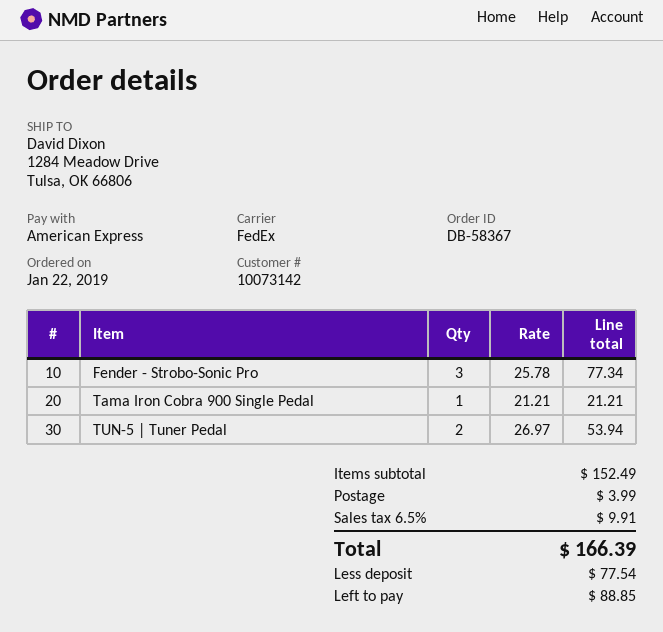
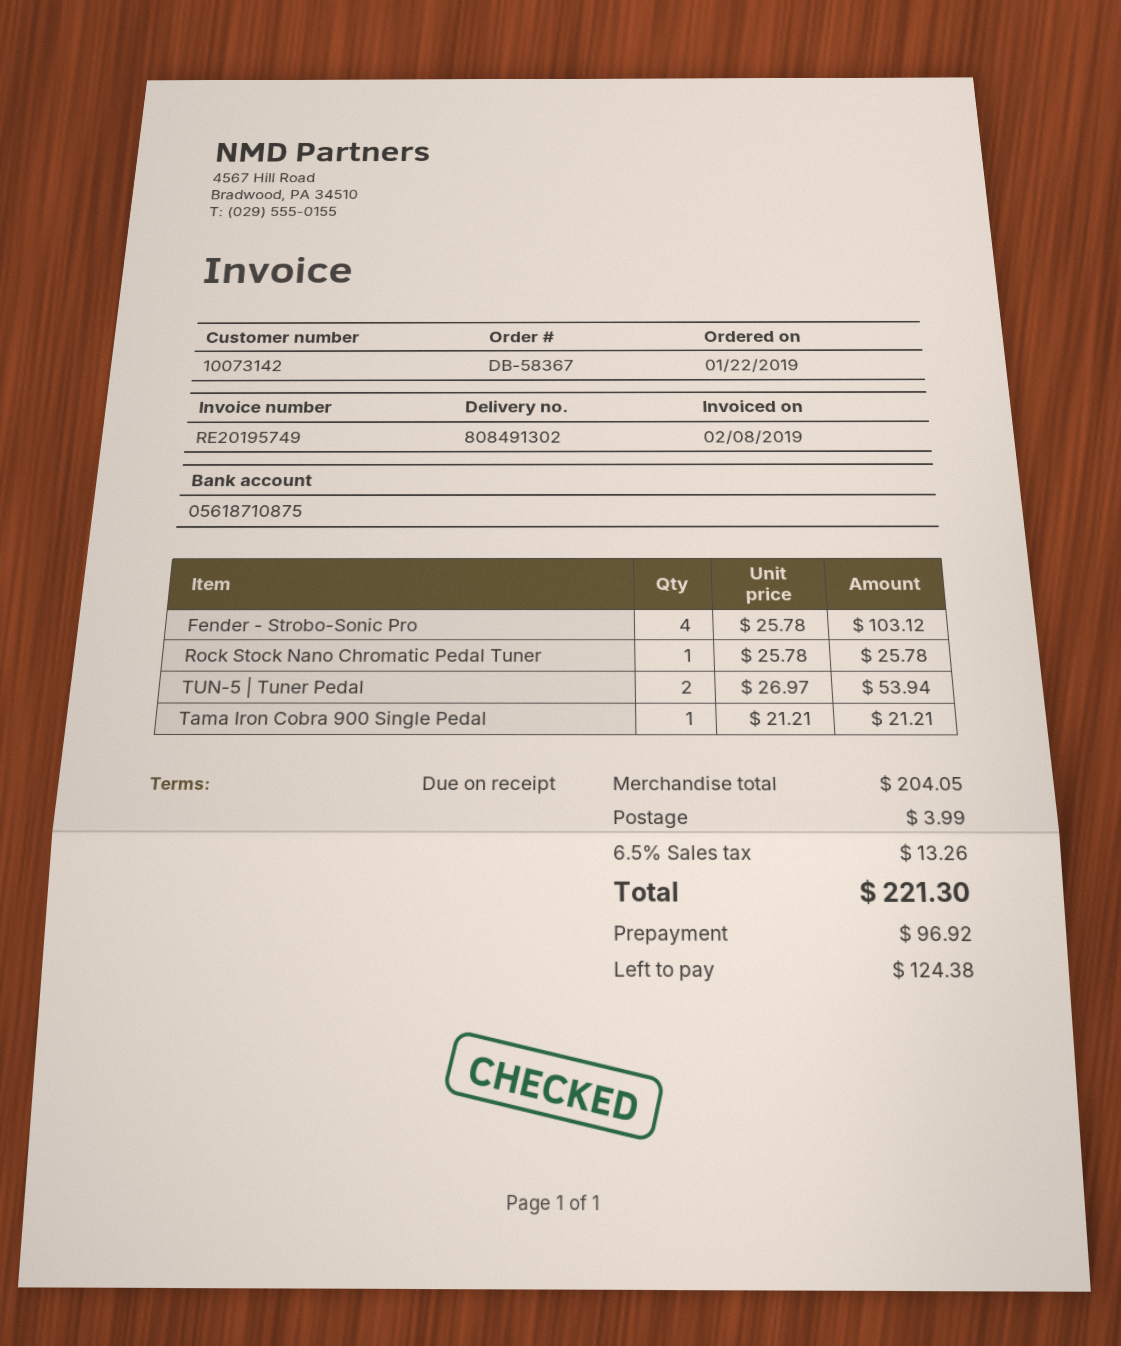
Fender - Strobo-Sonic Pro: 3 x 25.78 = 77.34 -> 4 x 25.78 = 103.12
Rock Stock Nano Chromatic Pedal Tuner: none -> 1 x 25.78 = 25.78
subtotal: 152.49 -> 204.05
tax: 6.5% = 9.91 -> 6.5% = 13.26
total: 166.39 -> 221.30
deposit: 77.54 -> 96.92
balance: 88.85 -> 124.38

